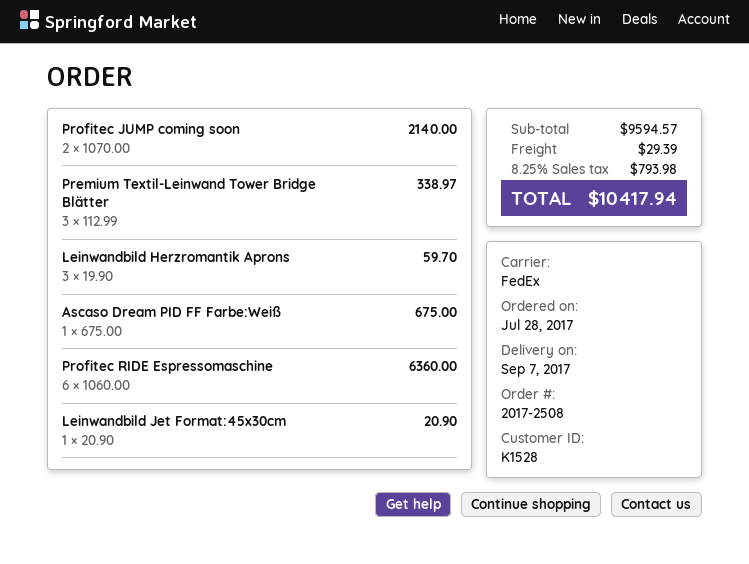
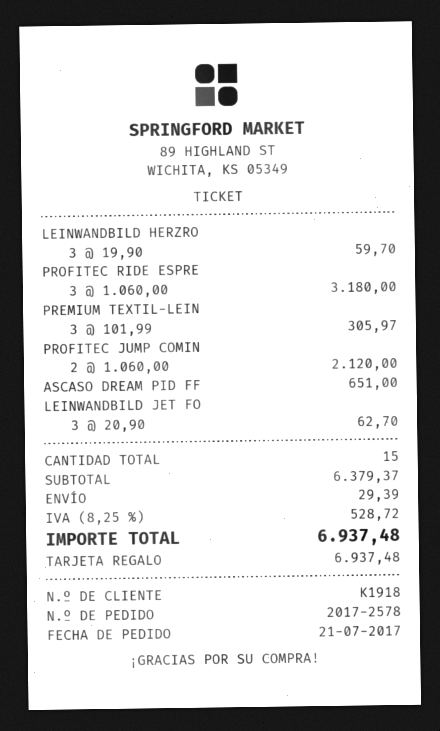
order number: 2017-2508 -> 2017-2578
order date: 2017-07-28 -> 2017-07-21
customer number: K1528 -> K1918
Profitec JUMP coming soon: 2 x 1070.00 = 2140.00 -> 2 x 1060.00 = 2120.00
Premium Textil-Leinwand Tower Bridge Blätter: 3 x 112.99 = 338.97 -> 3 x 101.99 = 305.97
Ascaso Dream PID FF Farbe:Weiß: 1 x 675.00 = 675.00 -> 1 x 651.00 = 651.00
Profitec RIDE Espressomaschine: 6 x 1060.00 = 6360.00 -> 3 x 1060.00 = 3180.00
Leinwandbild Jet Format:45x30cm: 1 x 20.90 = 20.90 -> 3 x 20.90 = 62.70
subtotal: 9594.57 -> 6379.37
tax: 8.25% = 793.98 -> 8.25% = 528.72
total: 10417.94 -> 6937.48

